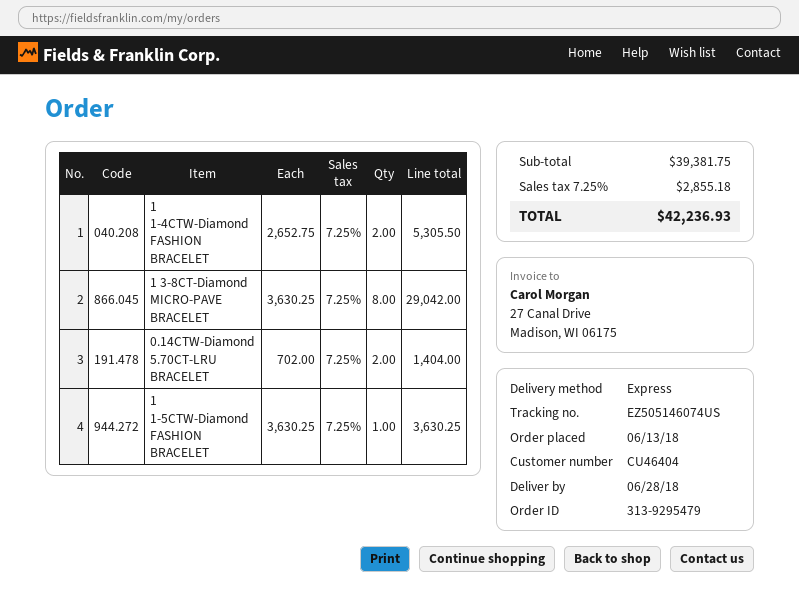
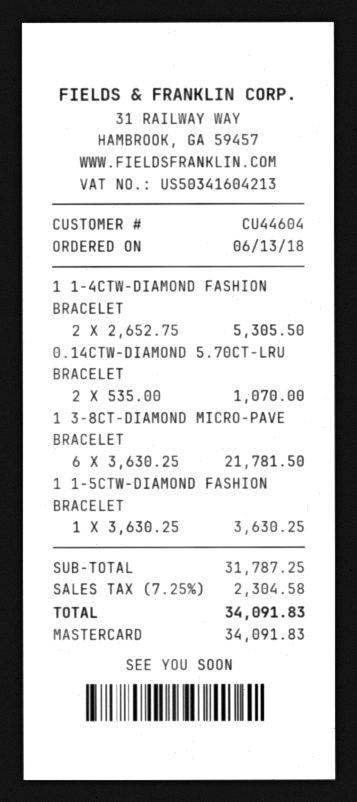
customer number: CU46404 -> CU44604
1 3-8CT-Diamond MICRO-PAVE BRACELET: 8 x 3630.25 = 29042.00 -> 6 x 3630.25 = 21781.50
0.14CTW-Diamond 5.70CT-LRU BRACELET: 2 x 702.00 = 1404.00 -> 2 x 535.00 = 1070.00
subtotal: 39381.75 -> 31787.25
tax: 7.25% = 2855.18 -> 7.25% = 2304.58
total: 42236.93 -> 34091.83

